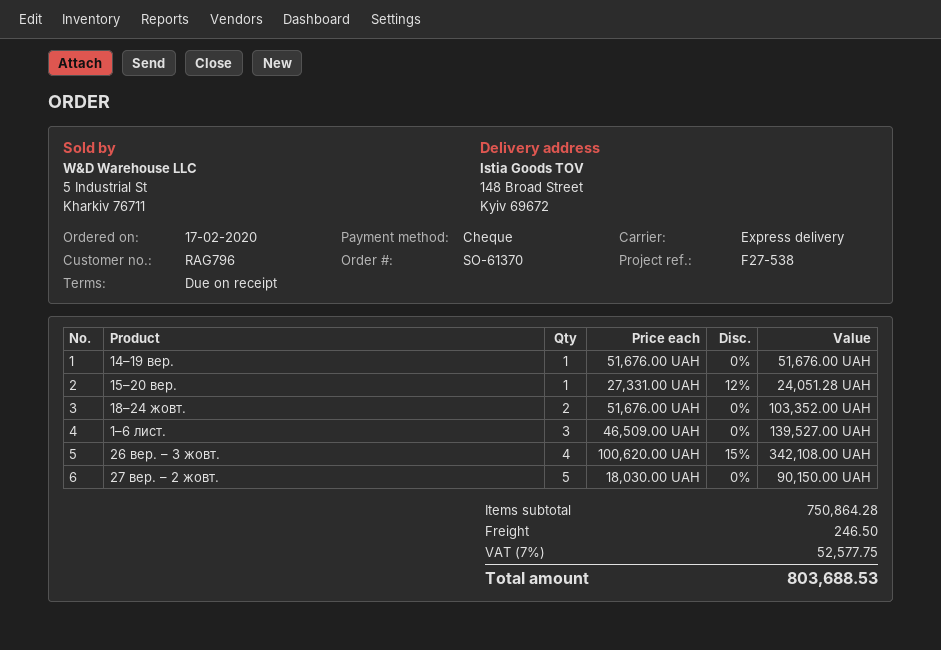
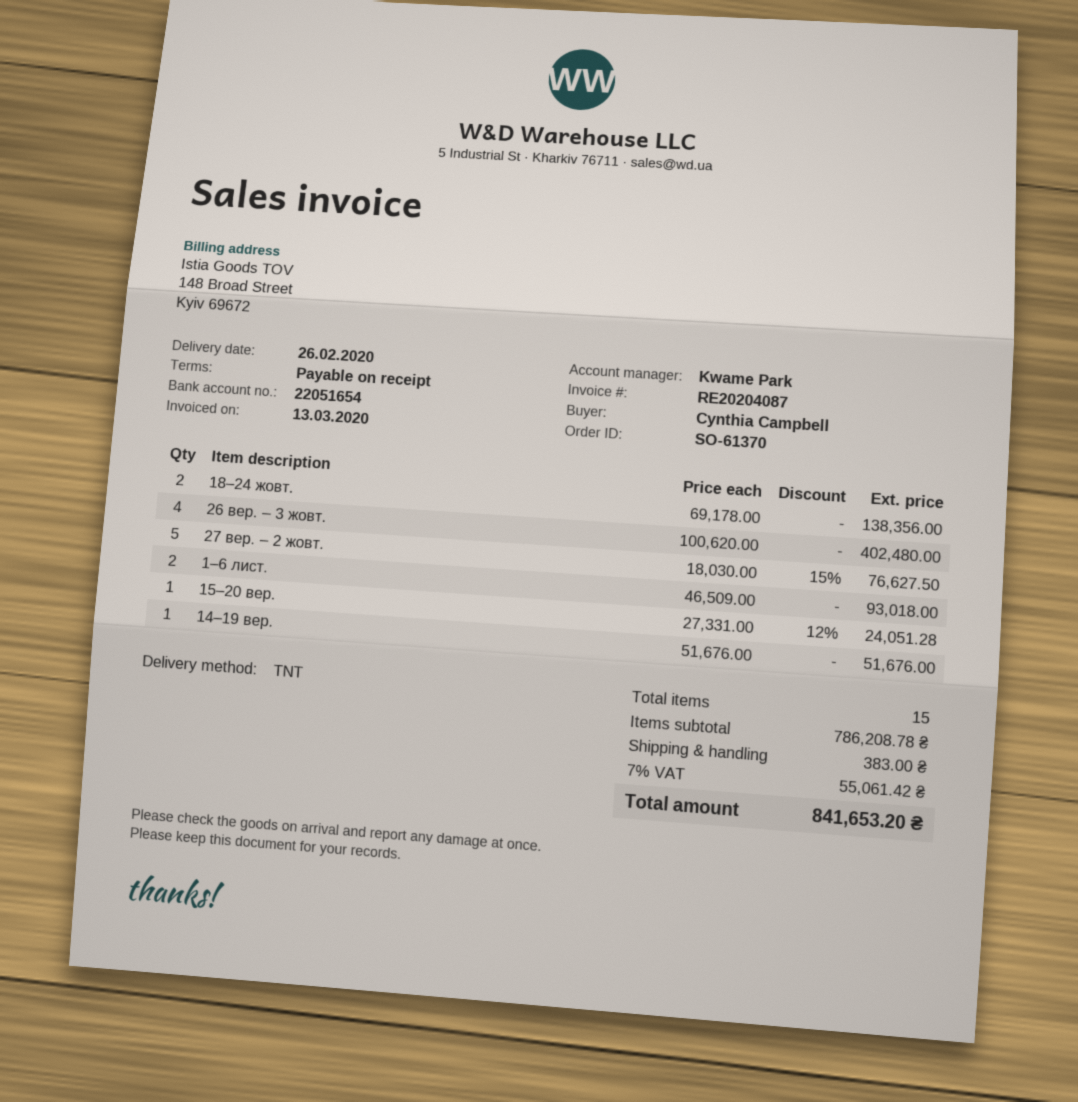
shipping method: express -> TNT
18–24 жовт.: 2 x 51676.00 = 103352.00 -> 2 x 69178.00 = 138356.00
1–6 лист.: 3 x 46509.00 = 139527.00 -> 2 x 46509.00 = 93018.00
26 вер. – 3 жовт.: 4 x 100620.00 - 15% = 342108.00 -> 4 x 100620.00 = 402480.00
27 вер. – 2 жовт.: 5 x 18030.00 = 90150.00 -> 5 x 18030.00 - 15% = 76627.50
subtotal: 750864.28 -> 786208.78
shipping: 246.50 -> 383.00
tax: 7% = 52577.75 -> 7% = 55061.42
total: 803688.53 -> 841653.20

